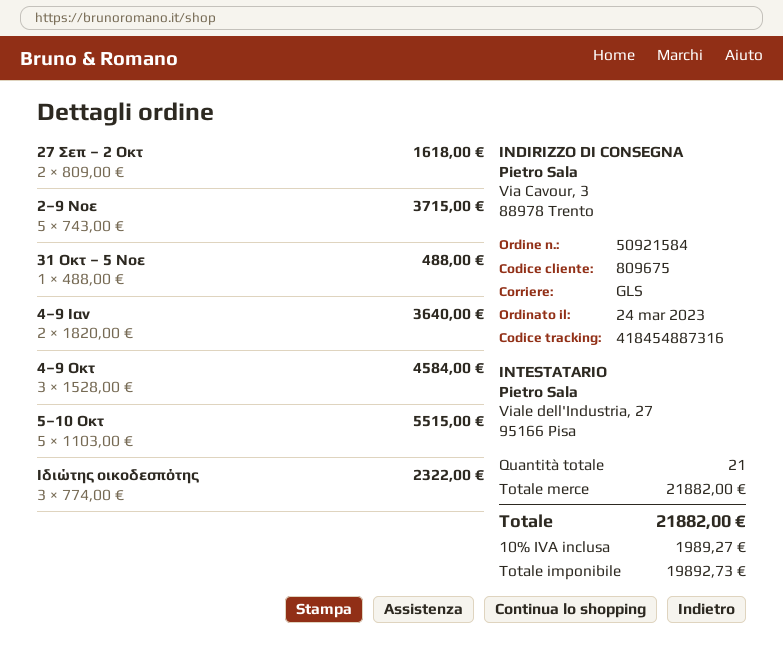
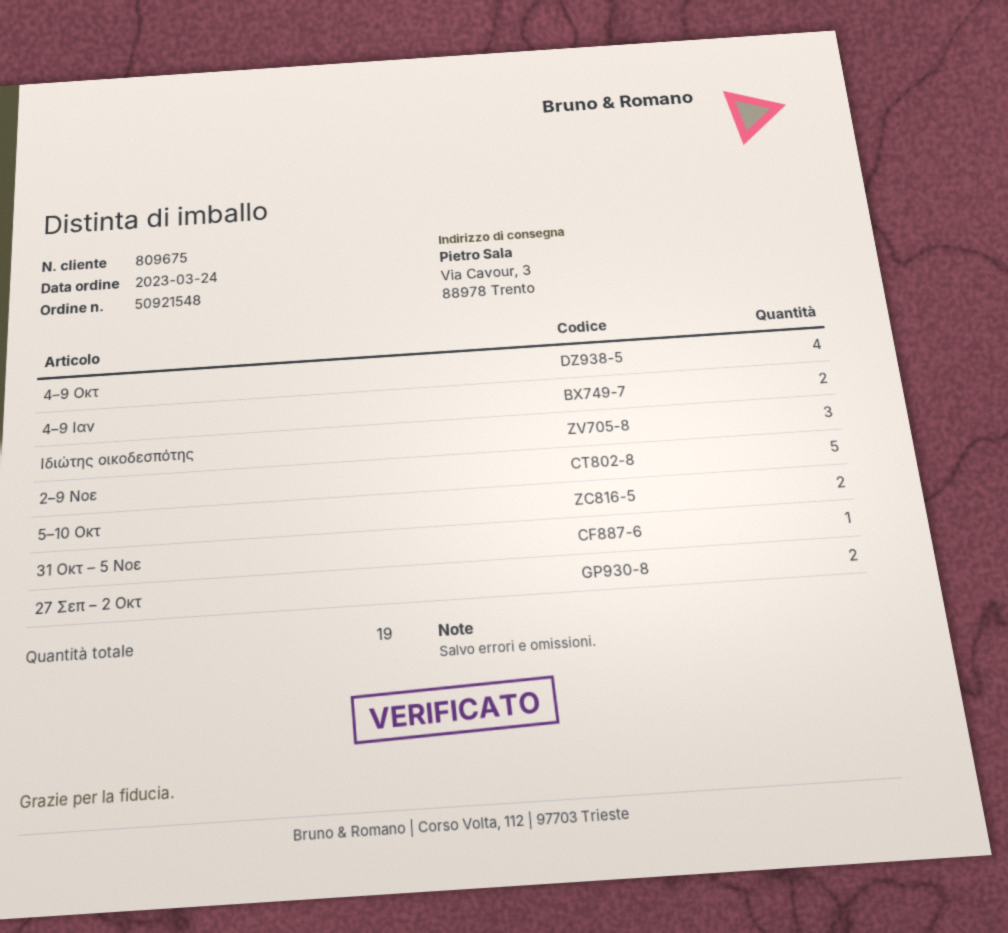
order number: 50921584 -> 50921548
4–9 Οκτ: 3 -> 4
5–10 Οκτ: 5 -> 2
total quantity: 21 -> 19

